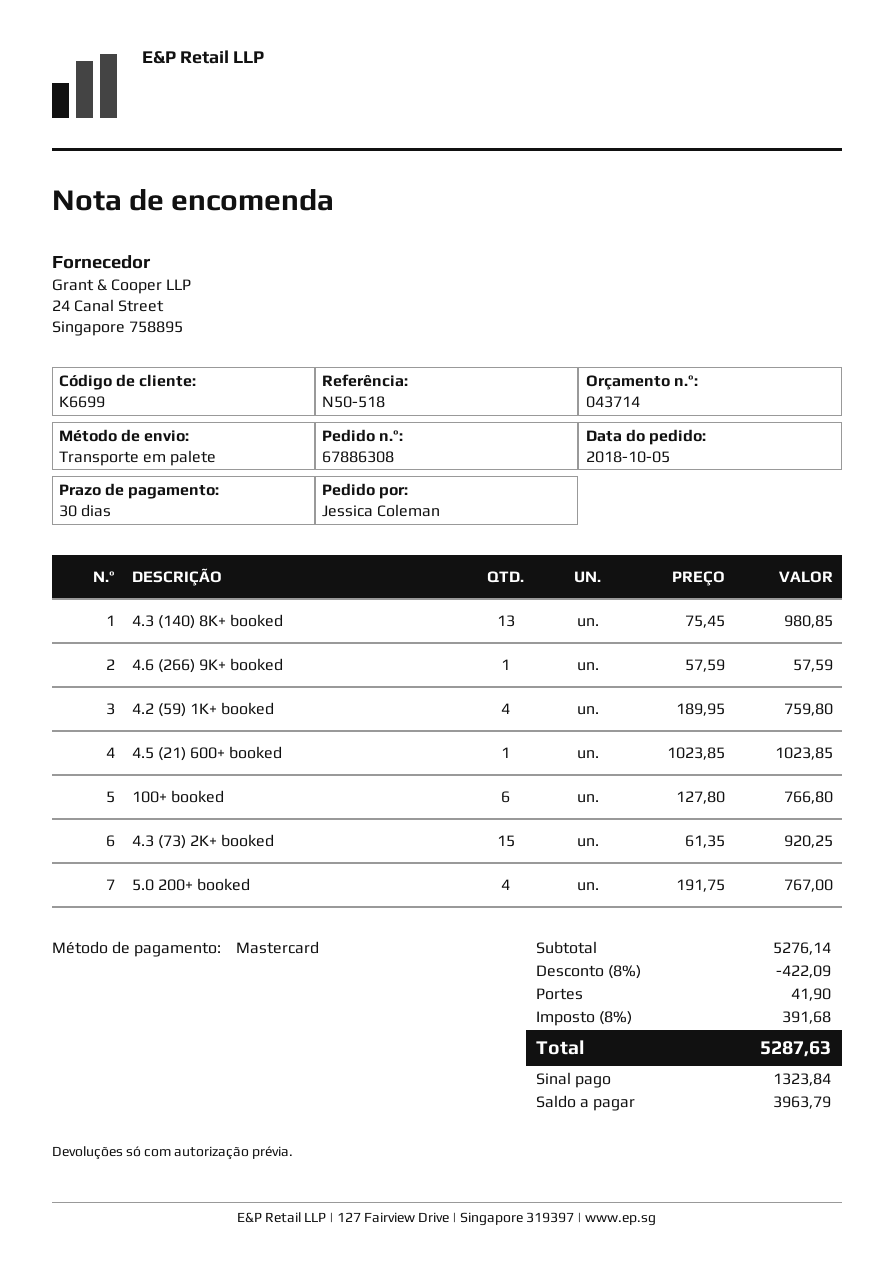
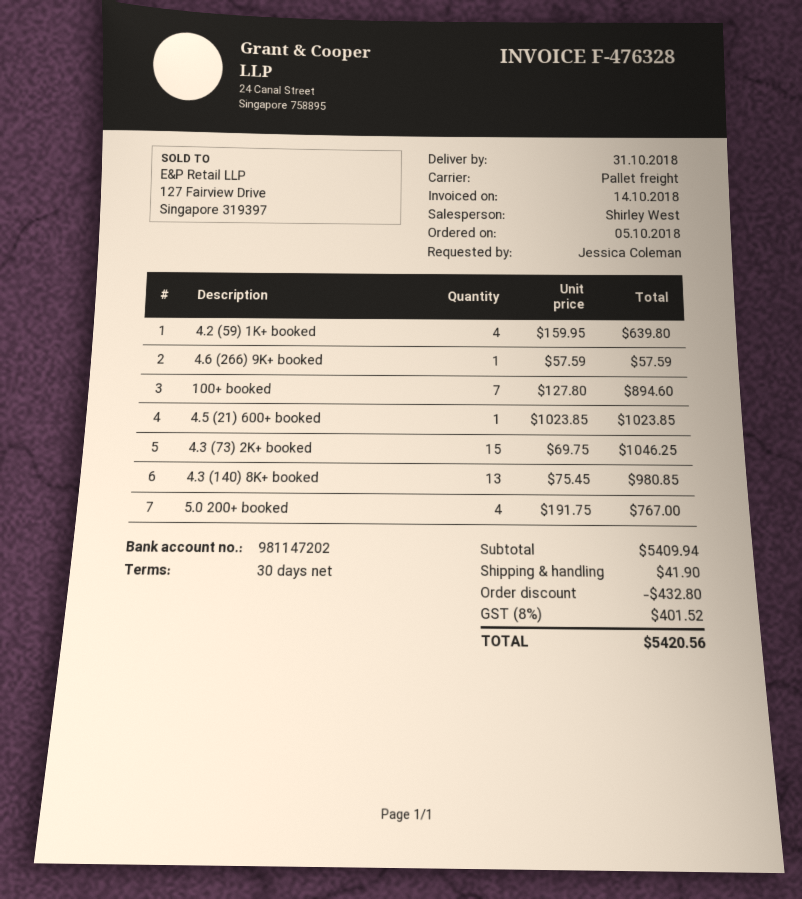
4.2 (59) 1K+ booked: 4 x 189.95 = 759.80 -> 4 x 159.95 = 639.80
100+ booked: 6 x 127.80 = 766.80 -> 7 x 127.80 = 894.60
4.3 (73) 2K+ booked: 15 x 61.35 = 920.25 -> 15 x 69.75 = 1046.25
subtotal: 5276.14 -> 5409.94
discount: 422.09 -> 432.80
tax: 8% = 391.68 -> 8% = 401.52
total: 5287.63 -> 5420.56

